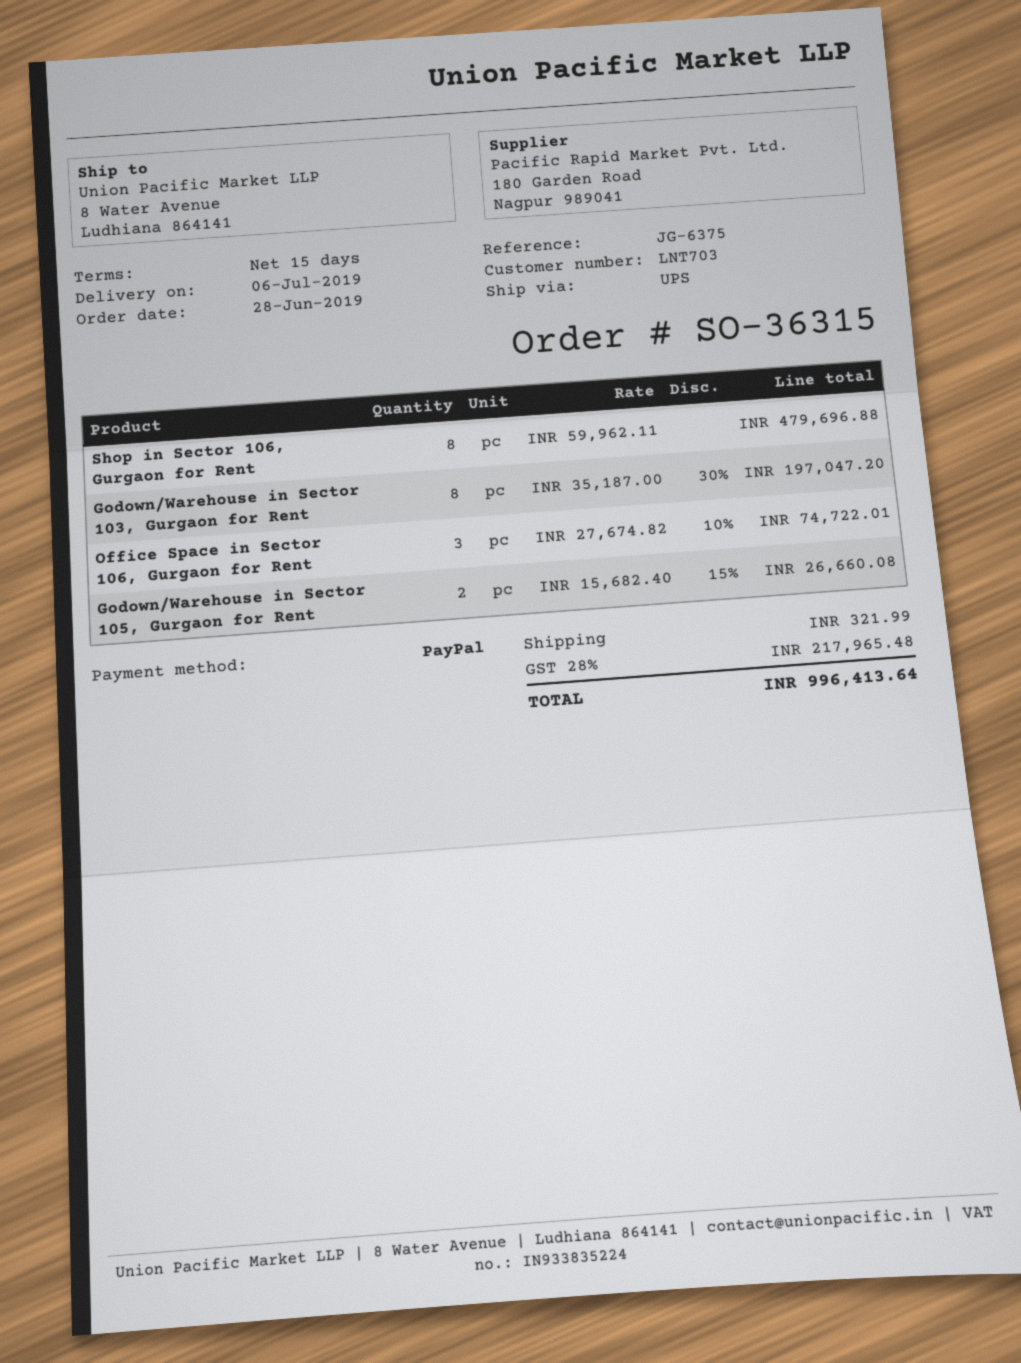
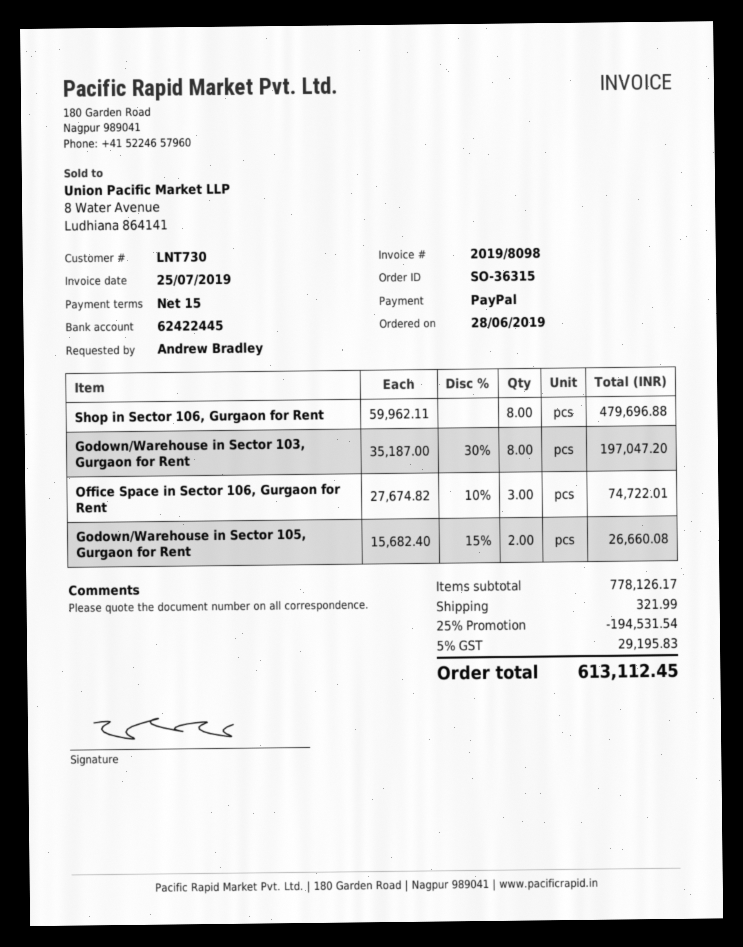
customer number: LNT703 -> LNT730
discount: none -> 25% = 194531.54
tax: 28% = 217965.48 -> 5% = 29195.83
total: 996413.64 -> 613112.45

